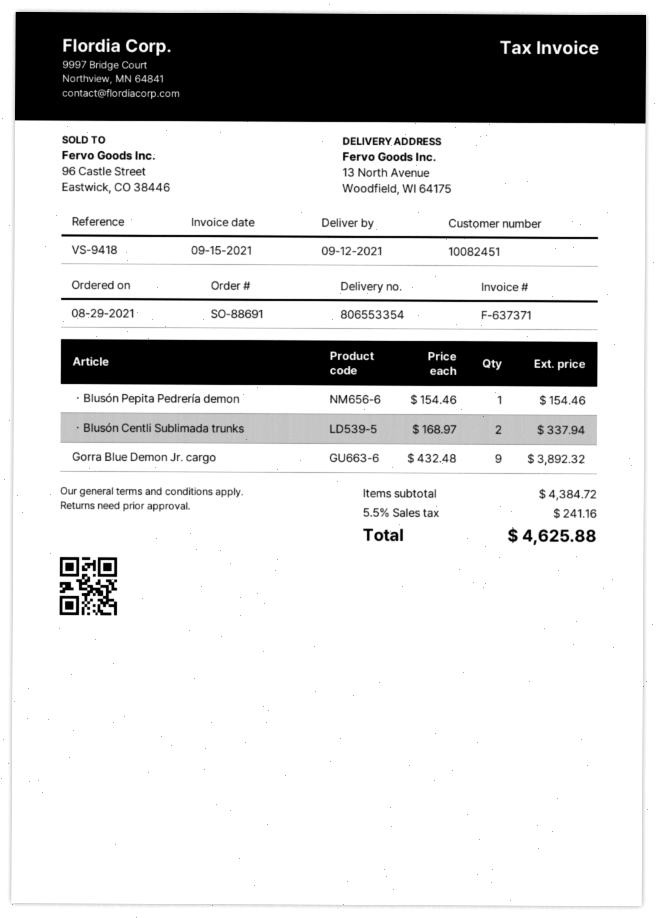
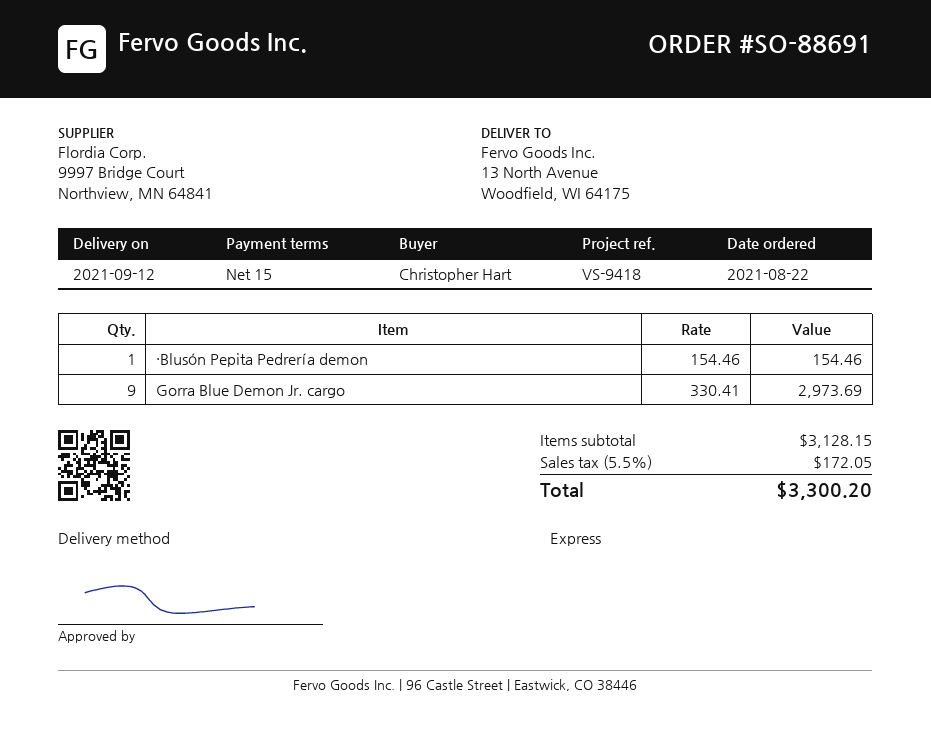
order date: 2021-08-29 -> 2021-08-22
・Blusón Centli Sublimada trunks: 2 x 168.97 = 337.94 -> none
Gorra Blue Demon Jr. cargo: 9 x 432.48 = 3892.32 -> 9 x 330.41 = 2973.69
subtotal: 4384.72 -> 3128.15
tax: 5.5% = 241.16 -> 5.5% = 172.05
total: 4625.88 -> 3300.20

